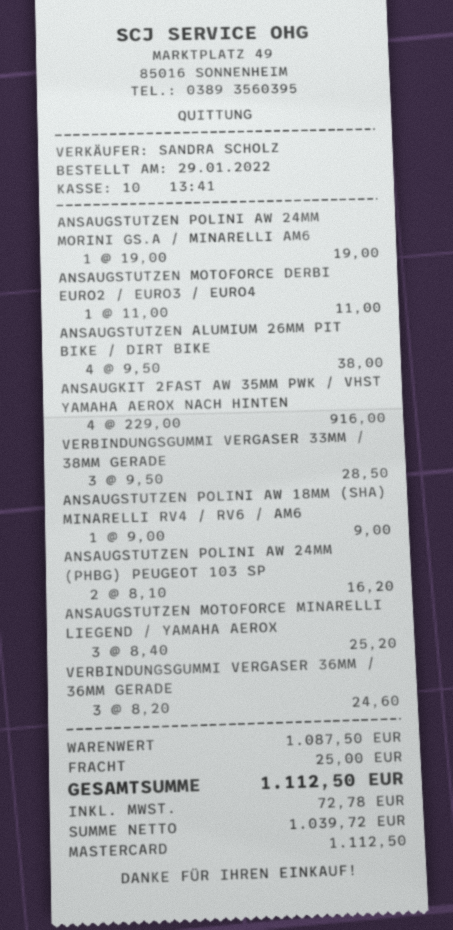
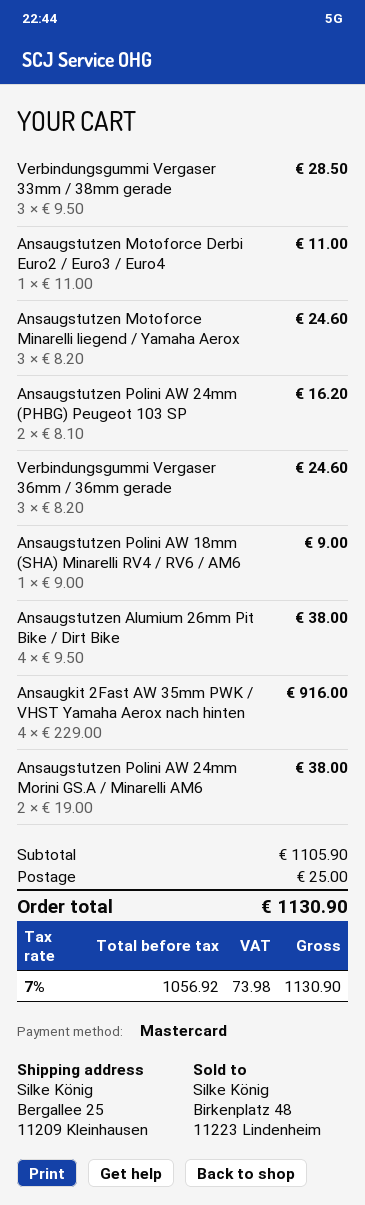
ANSAUGSTUTZEN POLINI AW 24MM MORINI GS.A / MINARELLI AM6: 1 x 19.00 = 19.00 -> 2 x 19.00 = 38.00
ANSAUGSTUTZEN MOTOFORCE MINARELLI LIEGEND / YAMAHA AEROX: 3 x 8.40 = 25.20 -> 3 x 8.20 = 24.60
subtotal: 1087.50 -> 1105.90
net: 1039.72 -> 1056.92
tax: 72.78 -> 73.98
total: 1112.50 -> 1130.90

